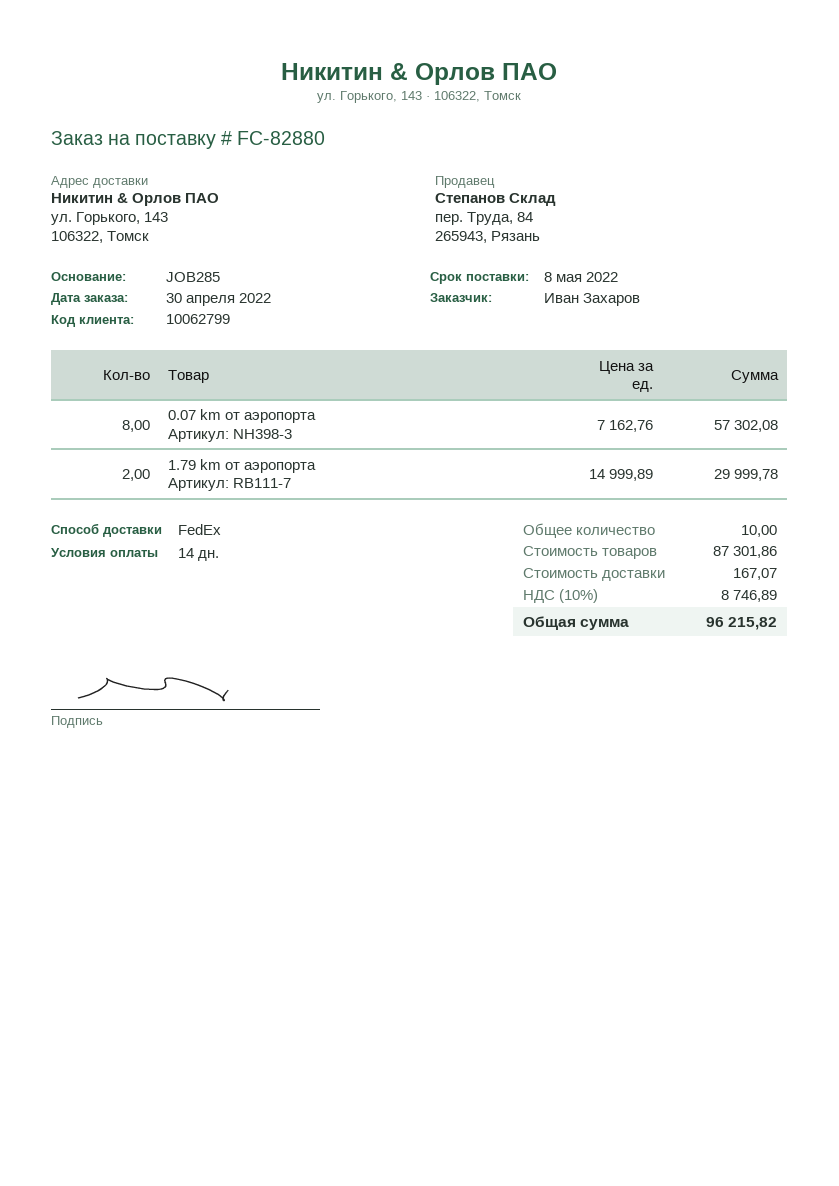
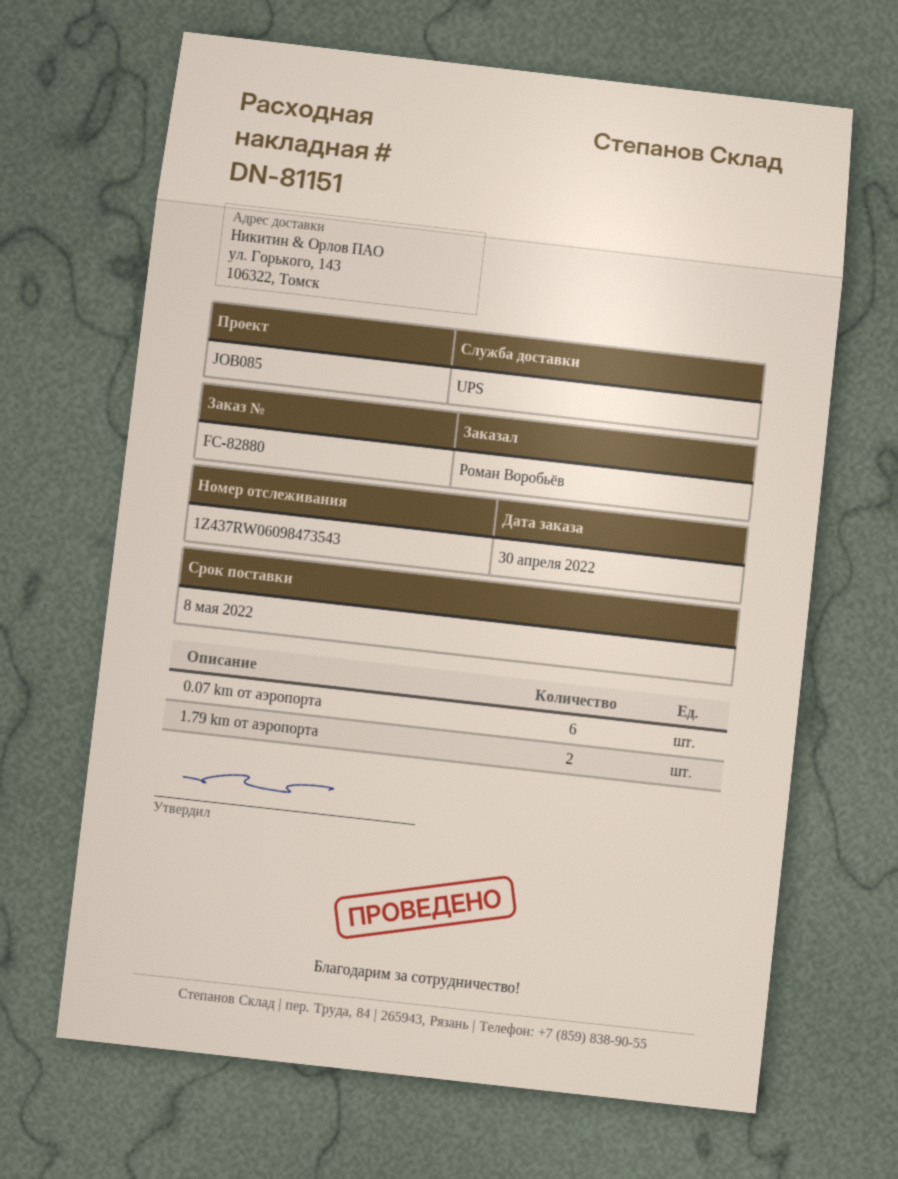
reference: JOB285 -> JOB085
ordered by: Иван Захаров -> Роман Воробьёв
shipping method: FedEx -> UPS
0.07 km от аэропорта: 8 -> 6

